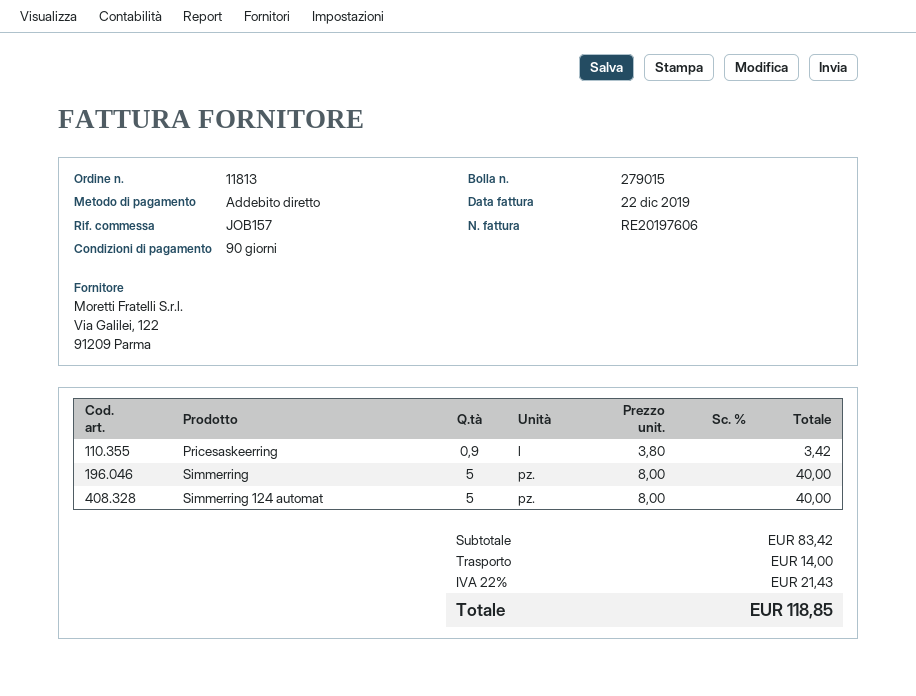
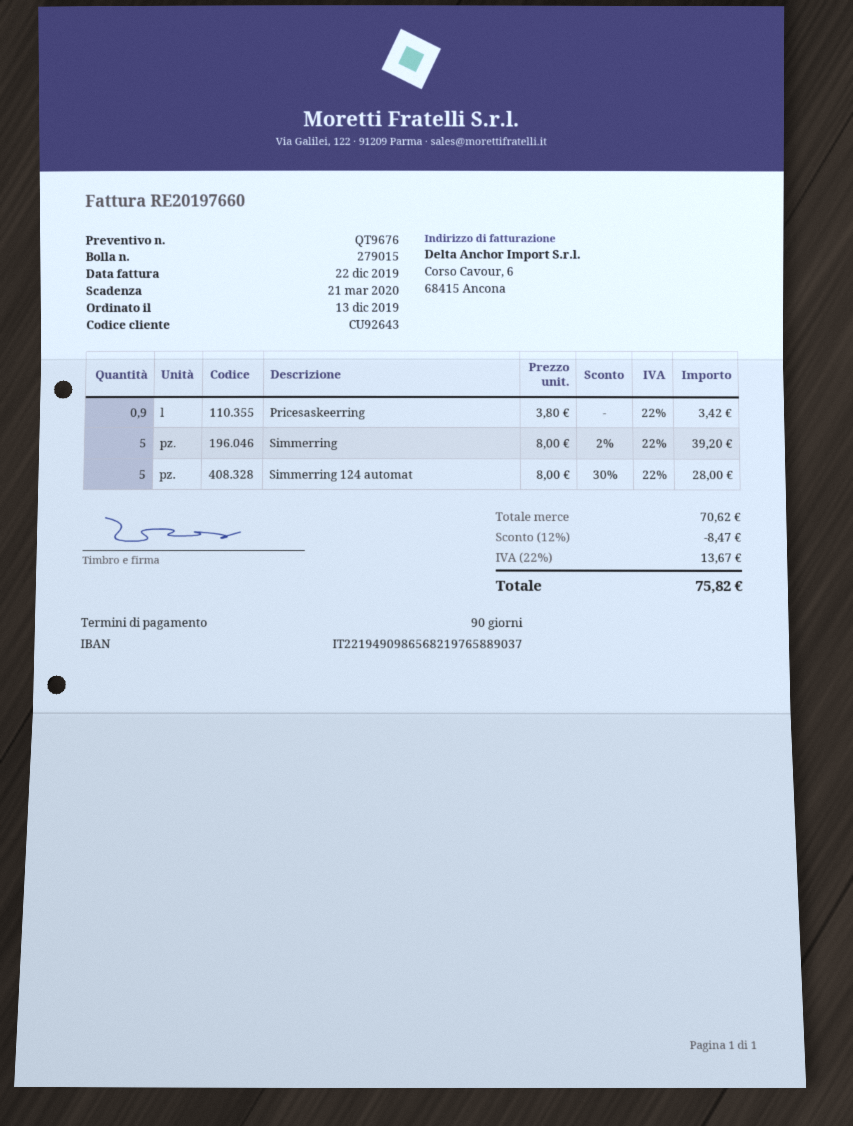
invoice number: RE20197606 -> RE20197660
Simmerring: 5 x 8.00 = 40.00 -> 5 x 8.00 - 2% = 39.20
Simmerring 124 automat: 5 x 8.00 = 40.00 -> 5 x 8.00 - 30% = 28.00
subtotal: 83.42 -> 70.62
discount: none -> 12% = 8.47
shipping: 14.00 -> none
tax: 22% = 21.43 -> 22% = 13.67
total: 118.85 -> 75.82

